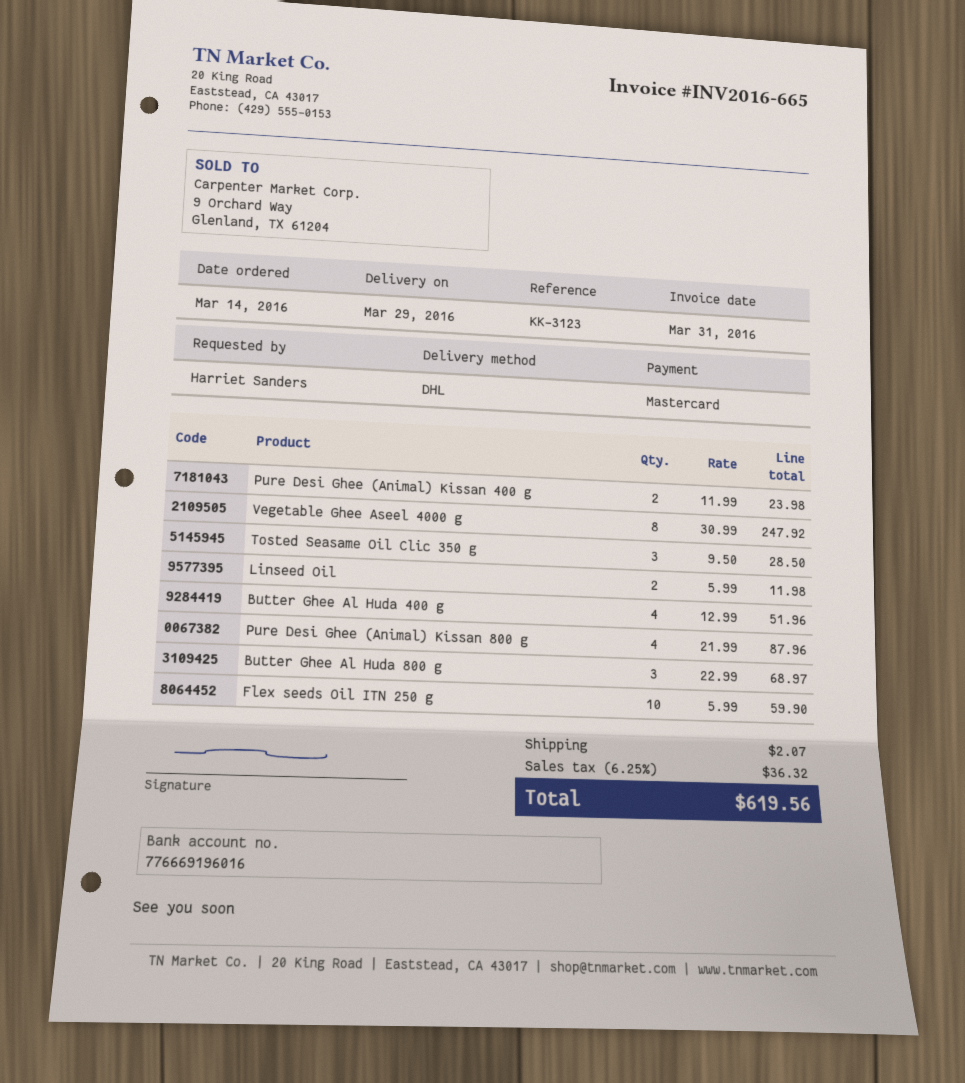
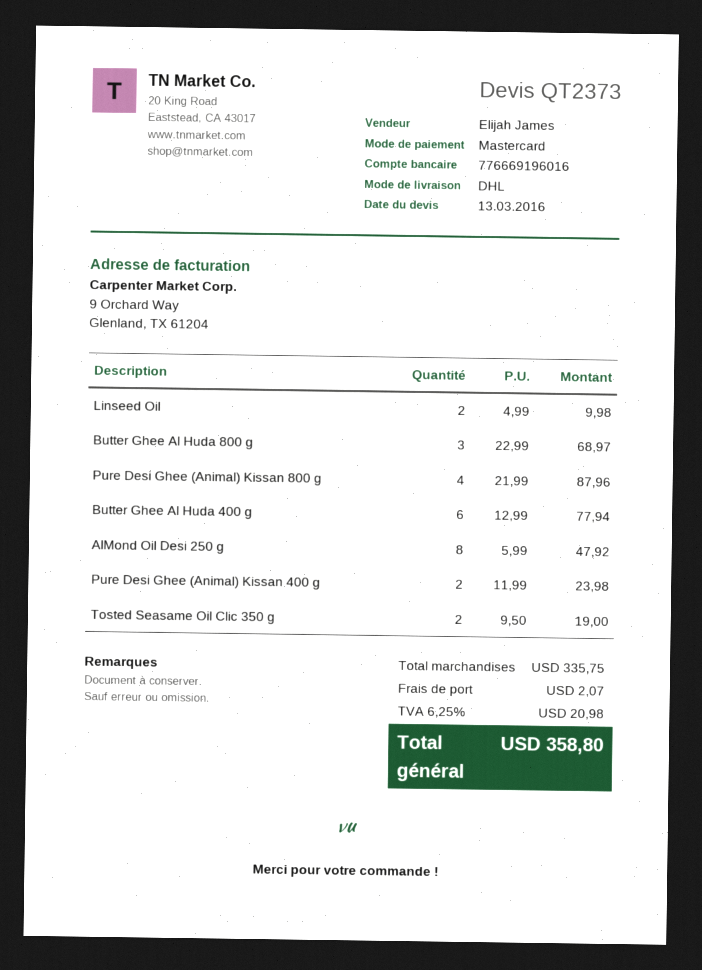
Vegetable Ghee Aseel 4000 g: 8 x 30.99 = 247.92 -> none
Tosted Seasame Oil Clic 350 g: 3 x 9.50 = 28.50 -> 2 x 9.50 = 19.00
Linseed Oil: 2 x 5.99 = 11.98 -> 2 x 4.99 = 9.98
Butter Ghee Al Huda 400 g: 4 x 12.99 = 51.96 -> 6 x 12.99 = 77.94
Flex seeds Oil ITN 250 g: 10 x 5.99 = 59.90 -> none
AlMond Oil Desi 250 g: none -> 8 x 5.99 = 47.92
tax: 6.25% = 36.32 -> 6.25% = 20.98
total: 619.56 -> 358.80

